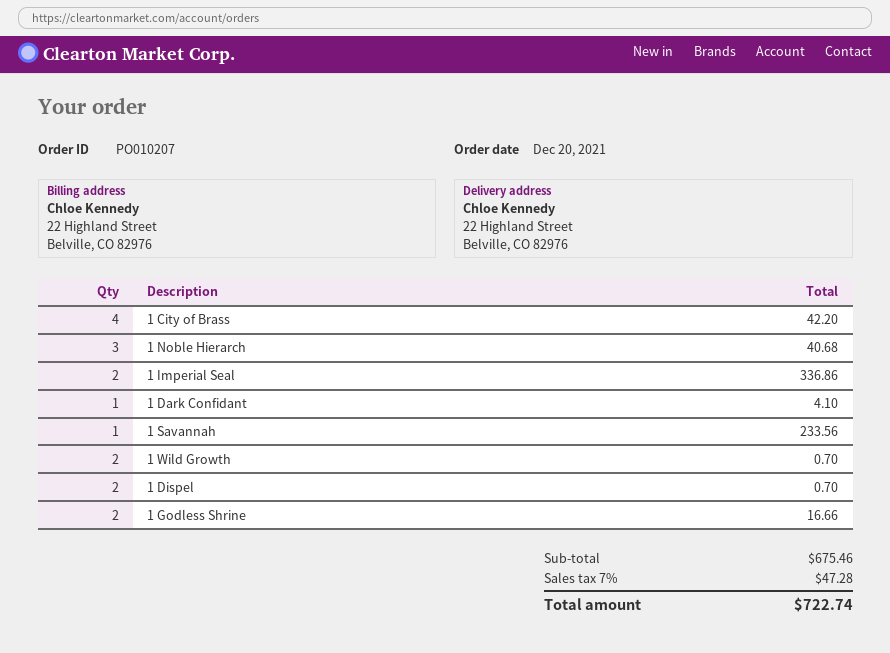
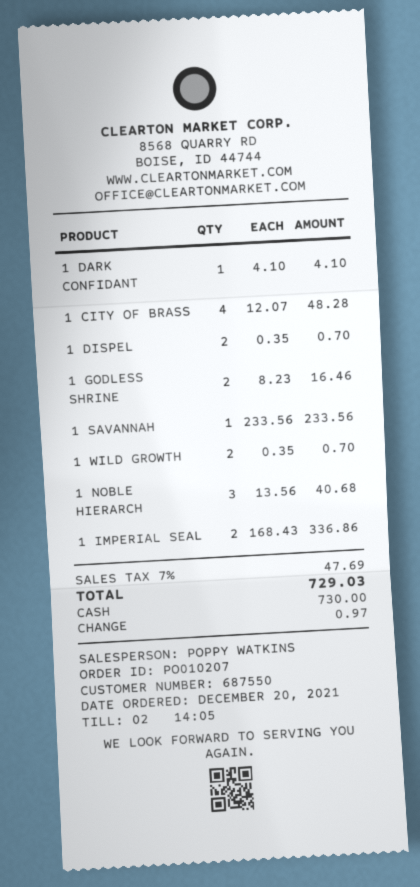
1 City of Brass: 4 for 42.20 -> 4 for 48.28
1 Godless Shrine: 2 for 16.66 -> 2 for 16.46
tax: 7% = 47.28 -> 7% = 47.69
total: 722.74 -> 729.03

